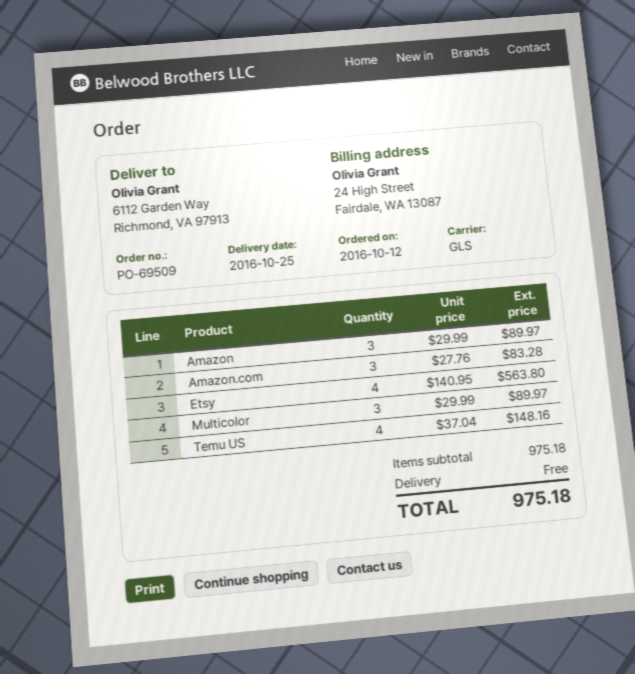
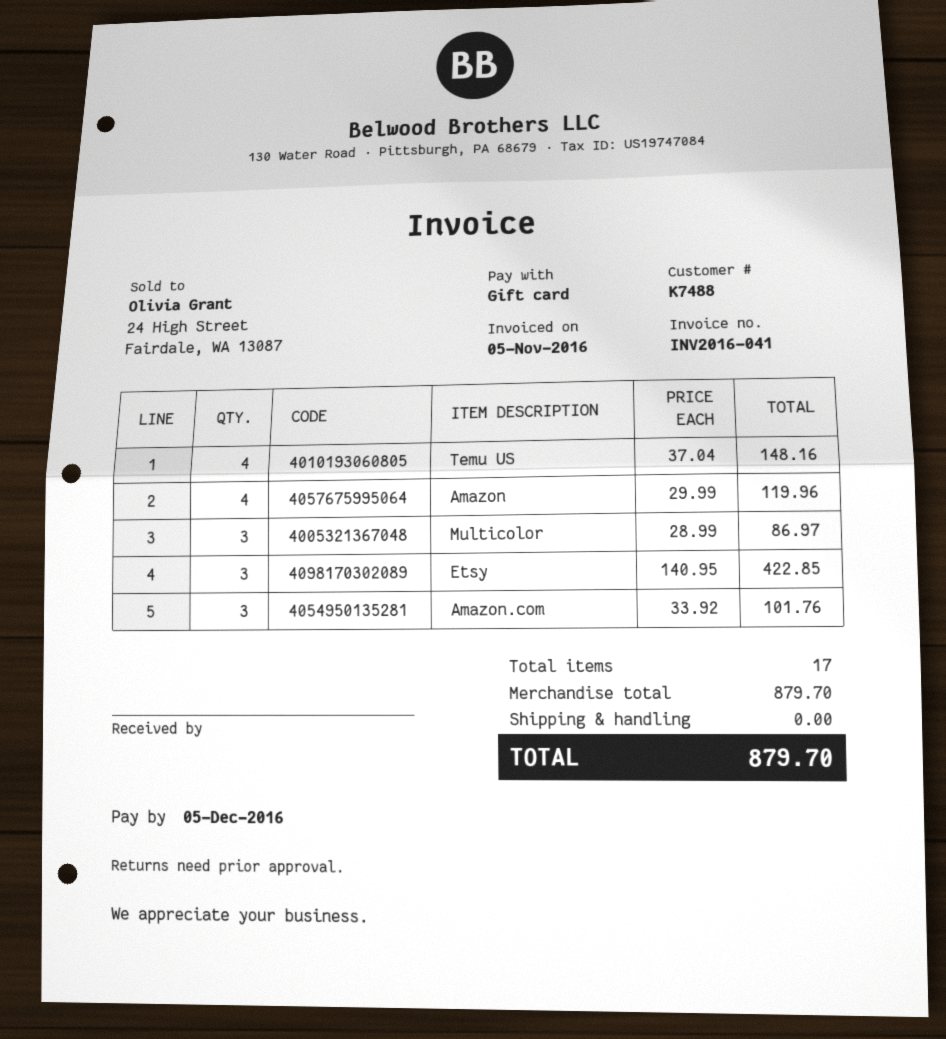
Amazon: 3 x 29.99 = 89.97 -> 4 x 29.99 = 119.96
Amazon.com: 3 x 27.76 = 83.28 -> 3 x 33.92 = 101.76
Etsy: 4 x 140.95 = 563.80 -> 3 x 140.95 = 422.85
Multicolor: 3 x 29.99 = 89.97 -> 3 x 28.99 = 86.97
subtotal: 975.18 -> 879.70
total: 975.18 -> 879.70

